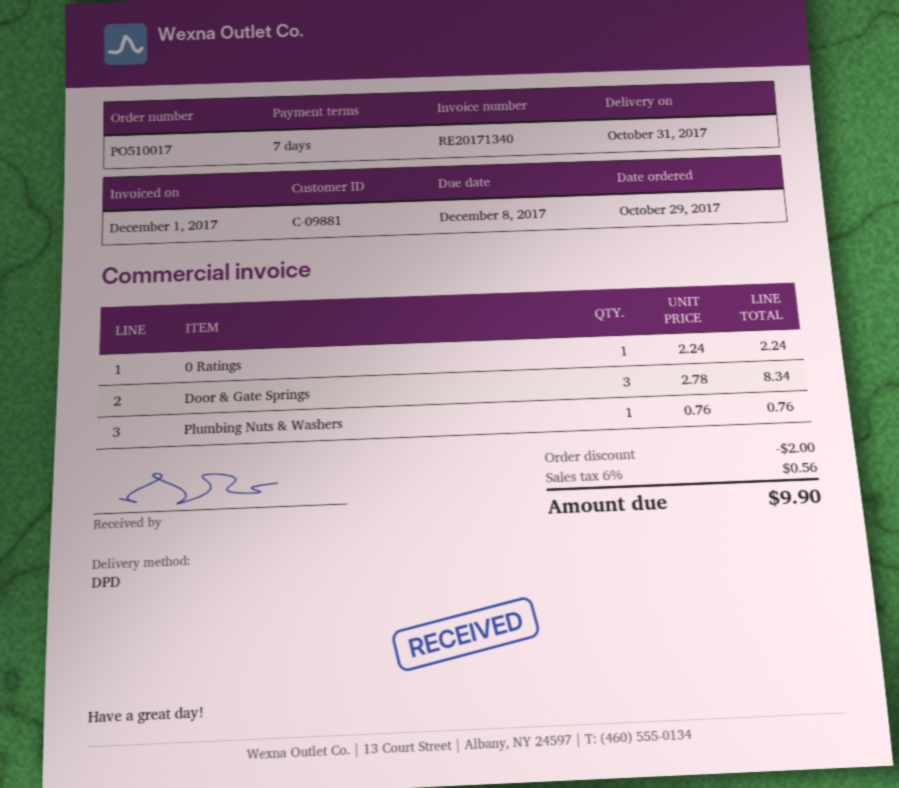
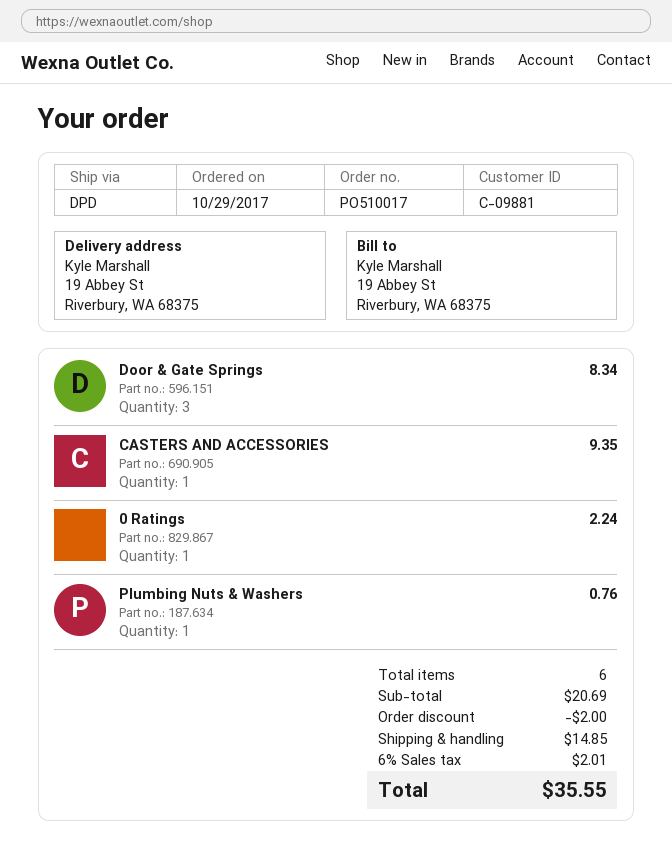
CASTERS AND ACCESSORIES: none -> 1 for 9.35
shipping: none -> 14.85
tax: 6% = 0.56 -> 6% = 2.01
total: 9.90 -> 35.55

